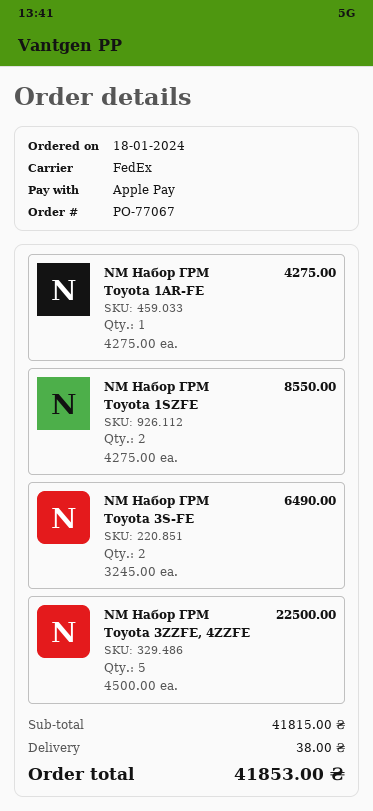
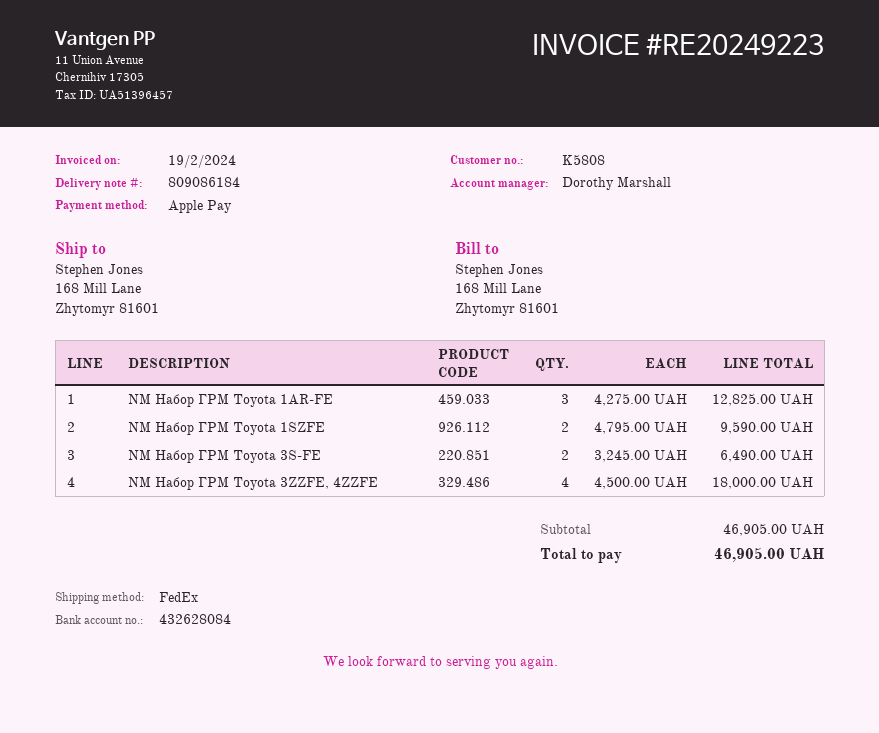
NM Набор ГРМ Toyota 1AR-FE: 1 x 4275.00 = 4275.00 -> 3 x 4275.00 = 12825.00
NM Набор ГРМ Toyota 1SZFE: 2 x 4275.00 = 8550.00 -> 2 x 4795.00 = 9590.00
NM Набор ГРМ Toyota 3ZZFE, 4ZZFE: 5 x 4500.00 = 22500.00 -> 4 x 4500.00 = 18000.00
subtotal: 41815.00 -> 46905.00
shipping: 38.00 -> none
total: 41853.00 -> 46905.00

